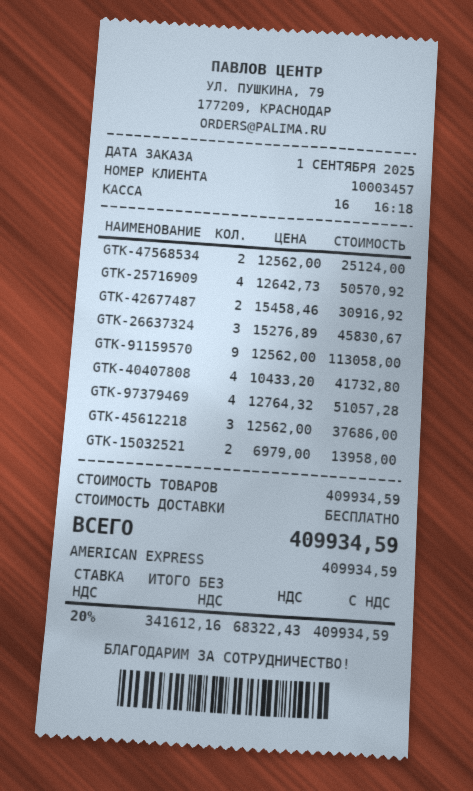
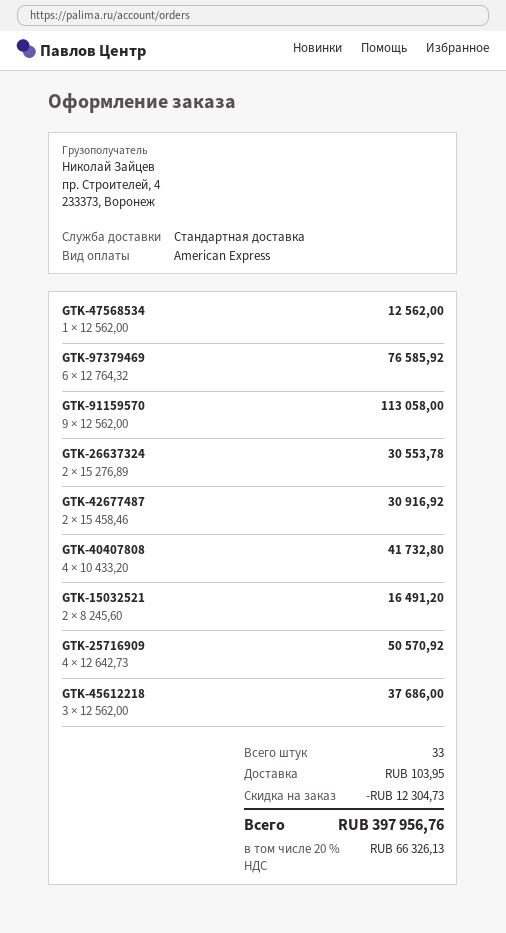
GTK-47568534: 2 x 12562.00 = 25124.00 -> 1 x 12562.00 = 12562.00
GTK-26637324: 3 x 15276.89 = 45830.67 -> 2 x 15276.89 = 30553.78
GTK-97379469: 4 x 12764.32 = 51057.28 -> 6 x 12764.32 = 76585.92
GTK-15032521: 2 x 6979.00 = 13958.00 -> 2 x 8245.60 = 16491.20
discount: none -> 12304.73
shipping: 0.00 -> 103.95
tax: 20% = 68322.43 -> 20% = 66326.13
total: 409934.59 -> 397956.76

